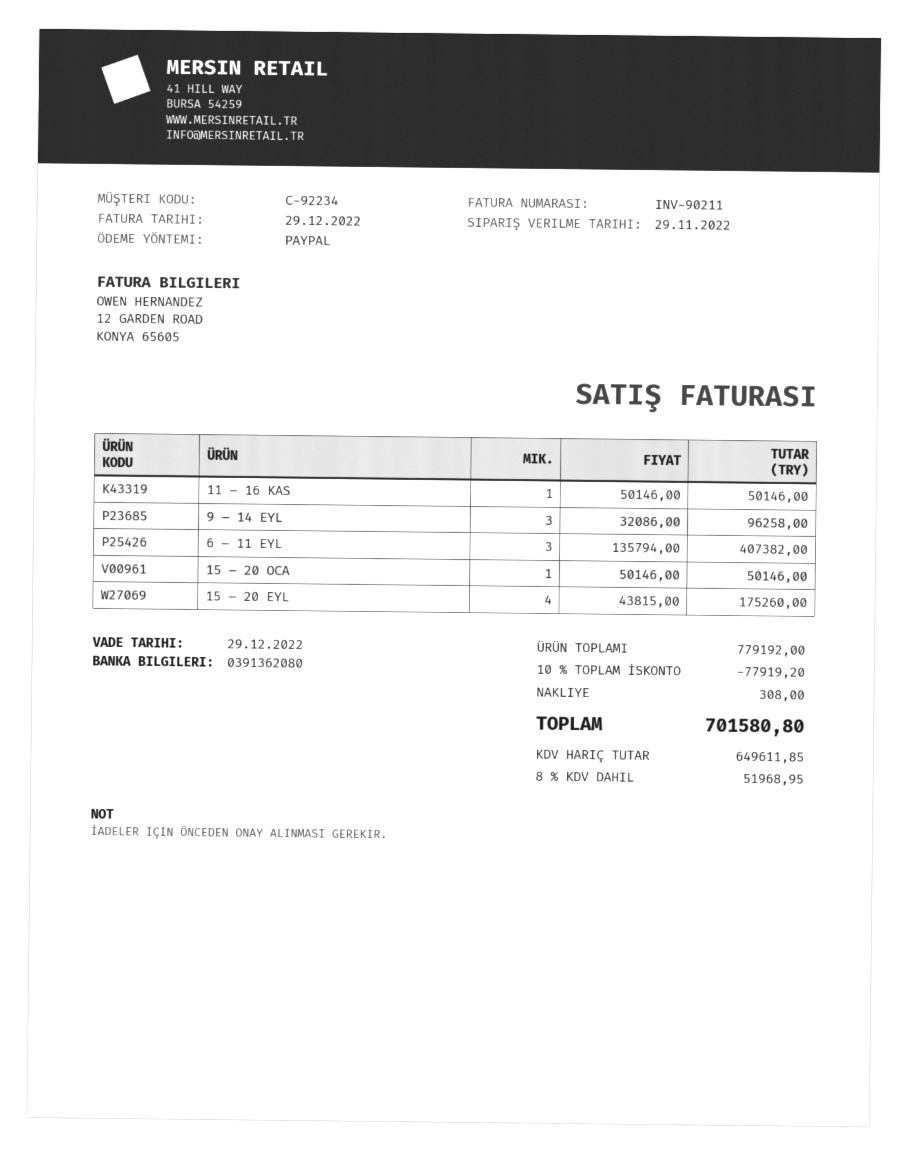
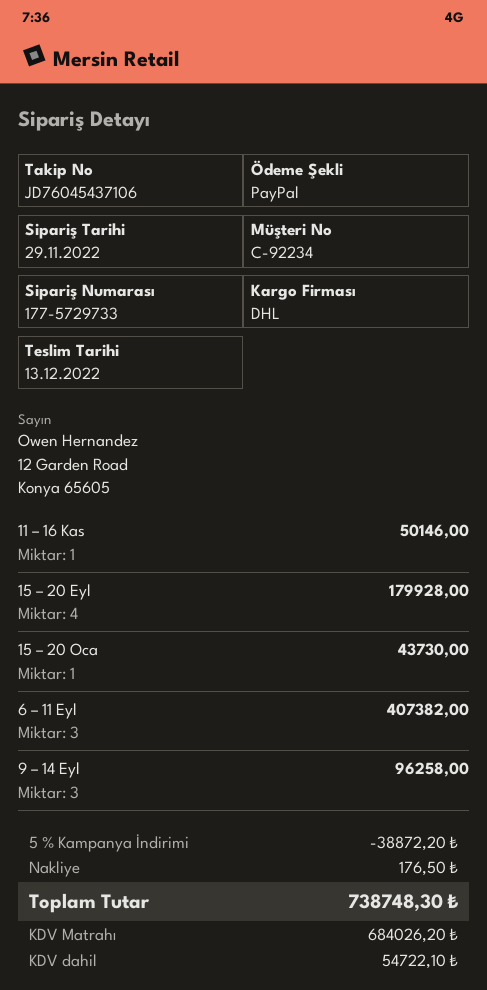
15 – 20 OCA: 1 for 50146.00 -> 1 for 43730.00
15 – 20 EYL: 4 for 175260.00 -> 4 for 179928.00
discount: 10% = 77919.20 -> 5% = 38872.20
shipping: 308.00 -> 176.50
net: 649611.85 -> 684026.20
tax: 51968.95 -> 54722.10
total: 701580.80 -> 738748.30

